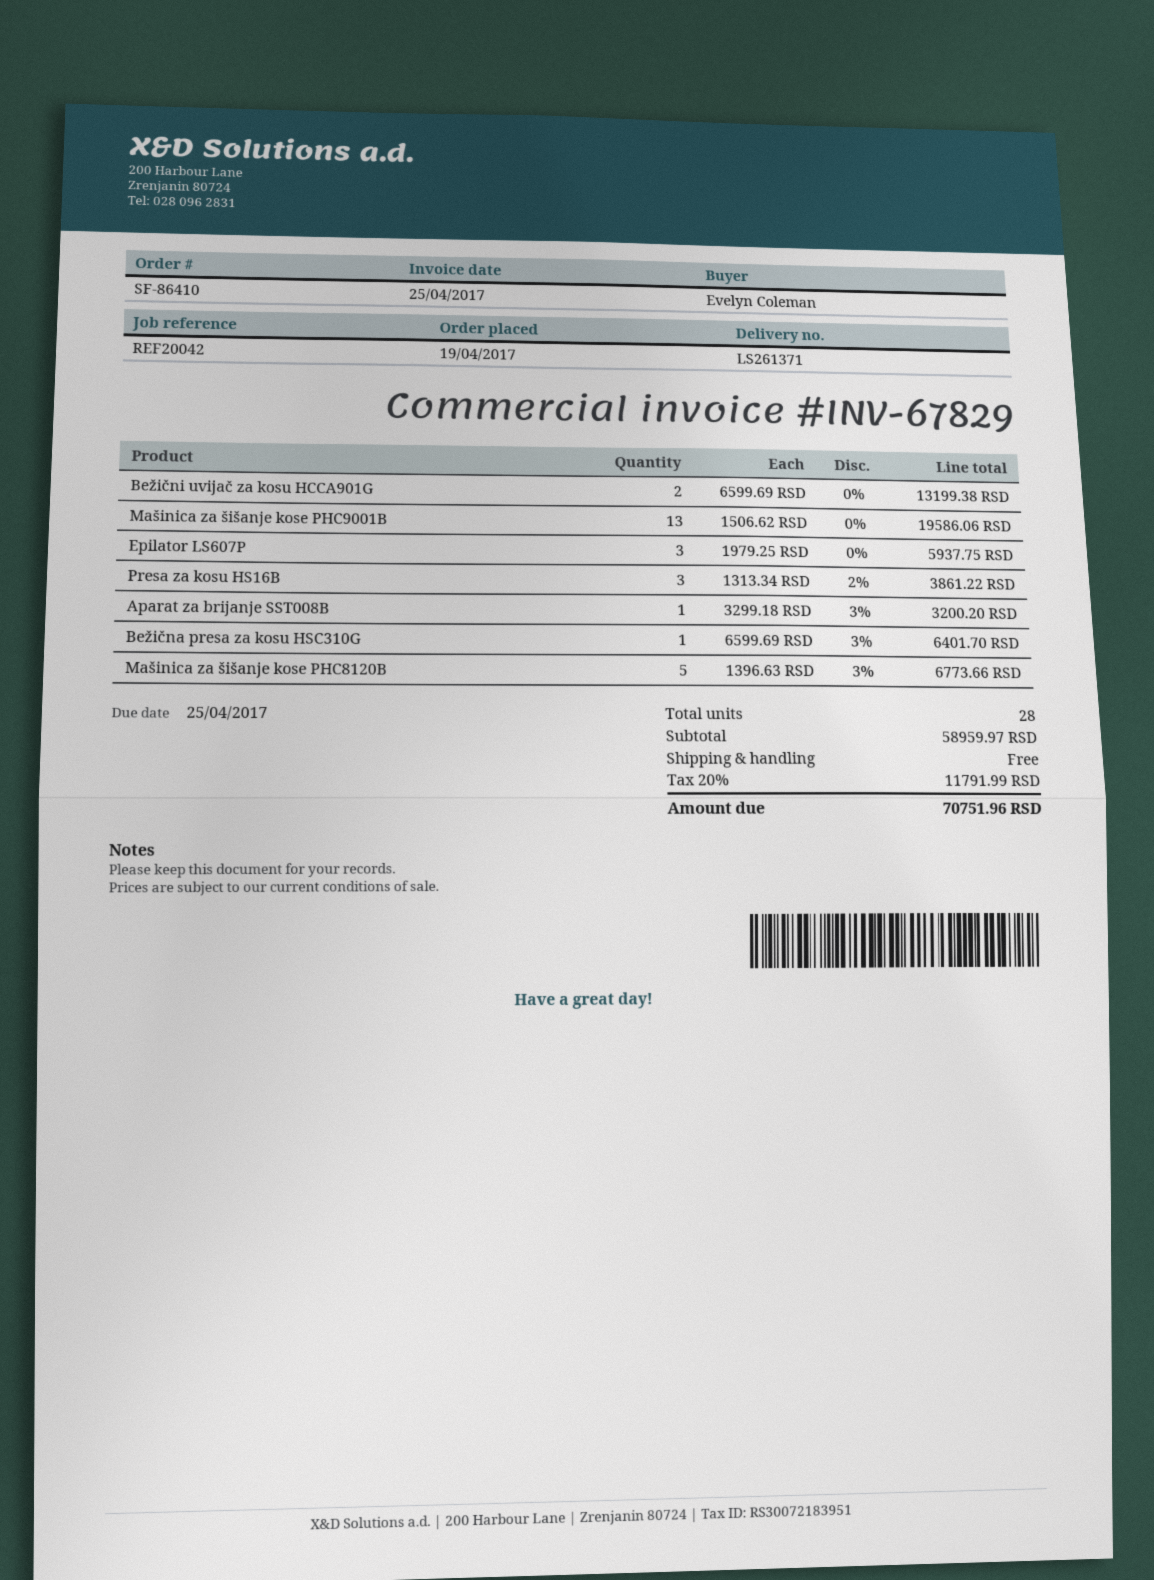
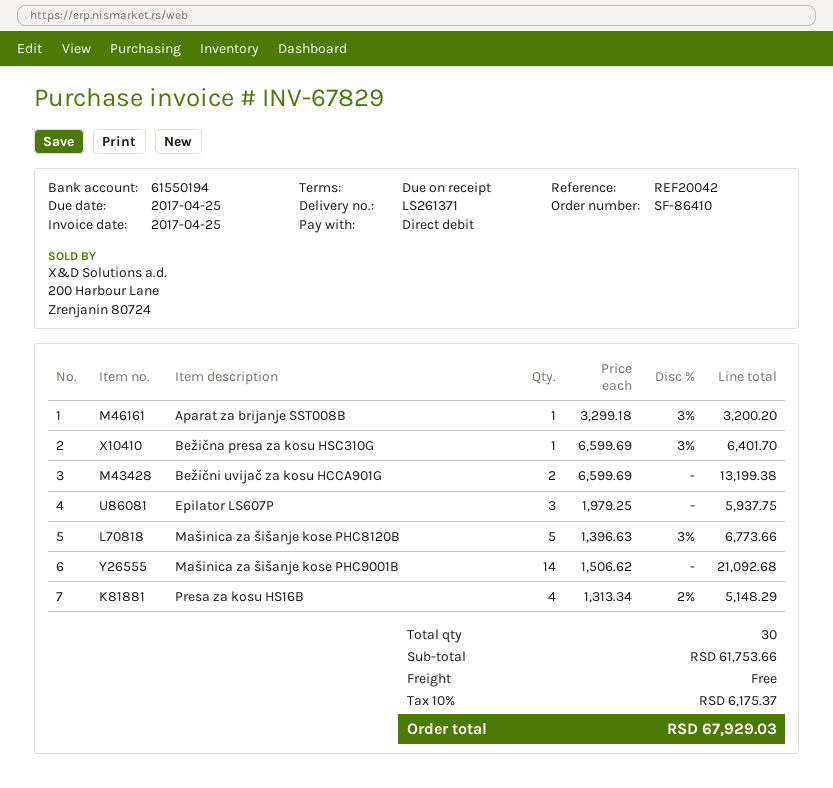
Mašinica za šišanje kose PHC9001B: 13 x 1506.62 = 19586.06 -> 14 x 1506.62 = 21092.68
Presa za kosu HS16B: 3 x 1313.34 - 2% = 3861.22 -> 4 x 1313.34 - 2% = 5148.29
total quantity: 28 -> 30
subtotal: 58959.97 -> 61753.66
tax: 20% = 11791.99 -> 10% = 6175.37
total: 70751.96 -> 67929.03

